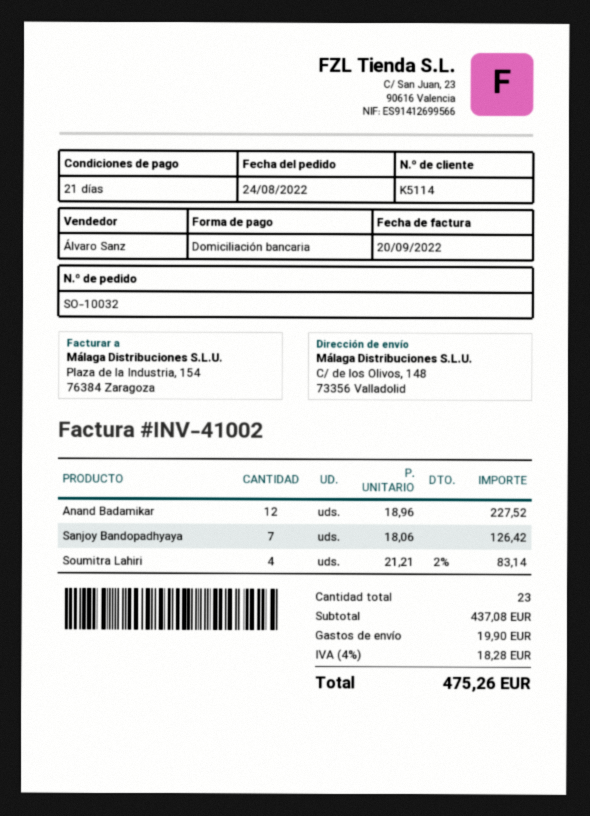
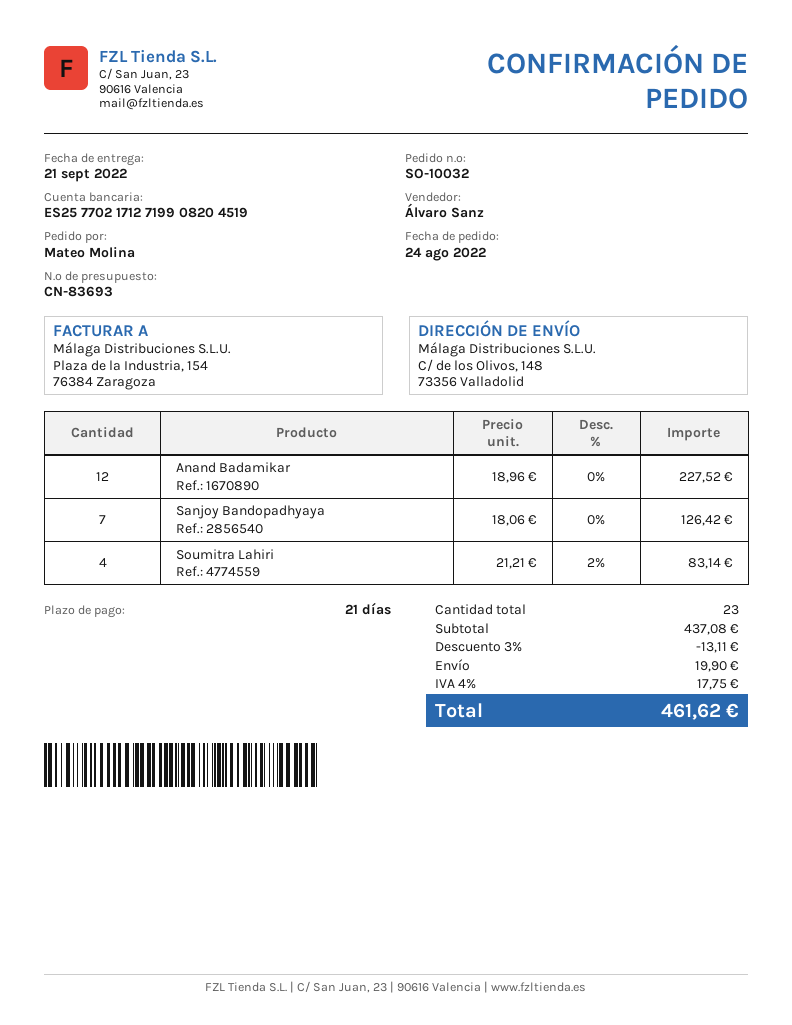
discount: none -> 3% = 13.11
tax: 4% = 18.28 -> 4% = 17.75
total: 475.26 -> 461.62

